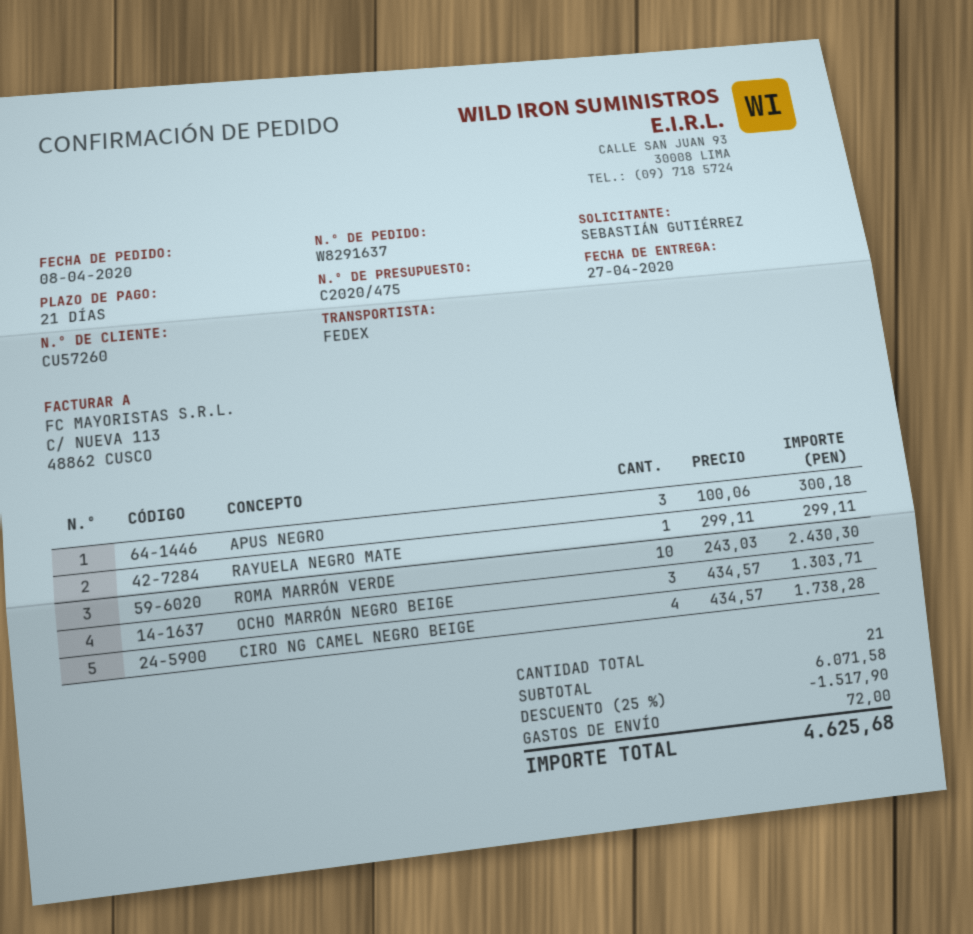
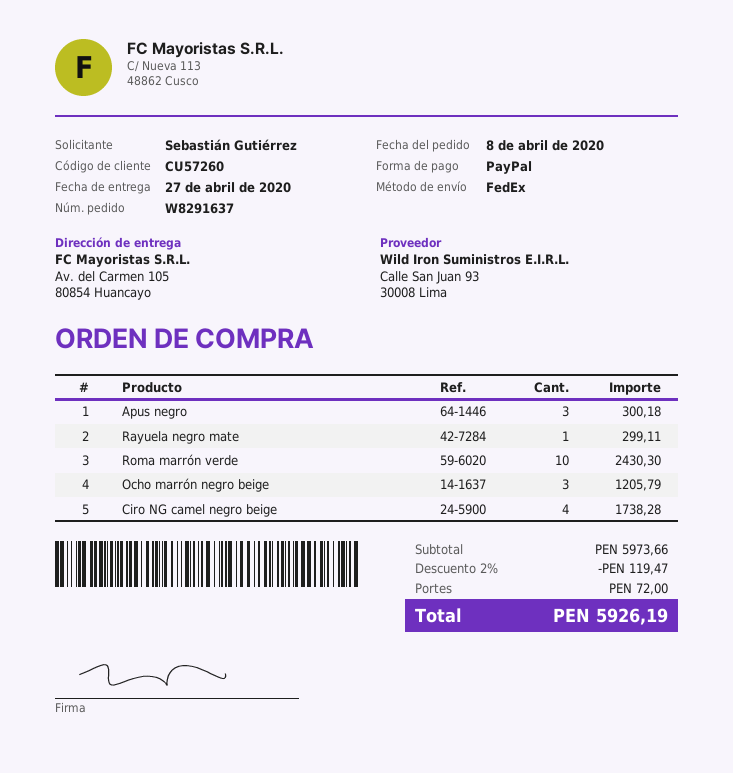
OCHO MARRÓN NEGRO BEIGE: 3 for 1303.71 -> 3 for 1205.79
subtotal: 6071.58 -> 5973.66
discount: 25% = 1517.90 -> 2% = 119.47
total: 4625.68 -> 5926.19

